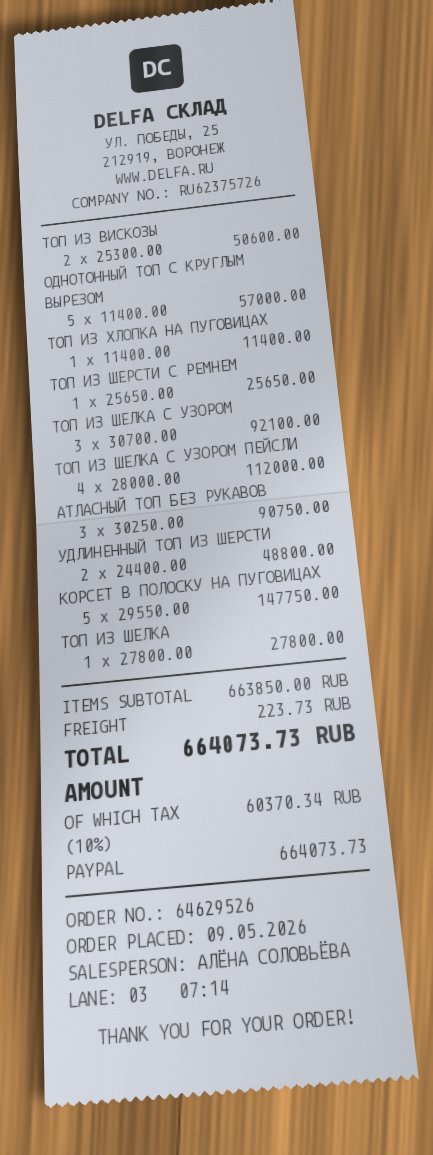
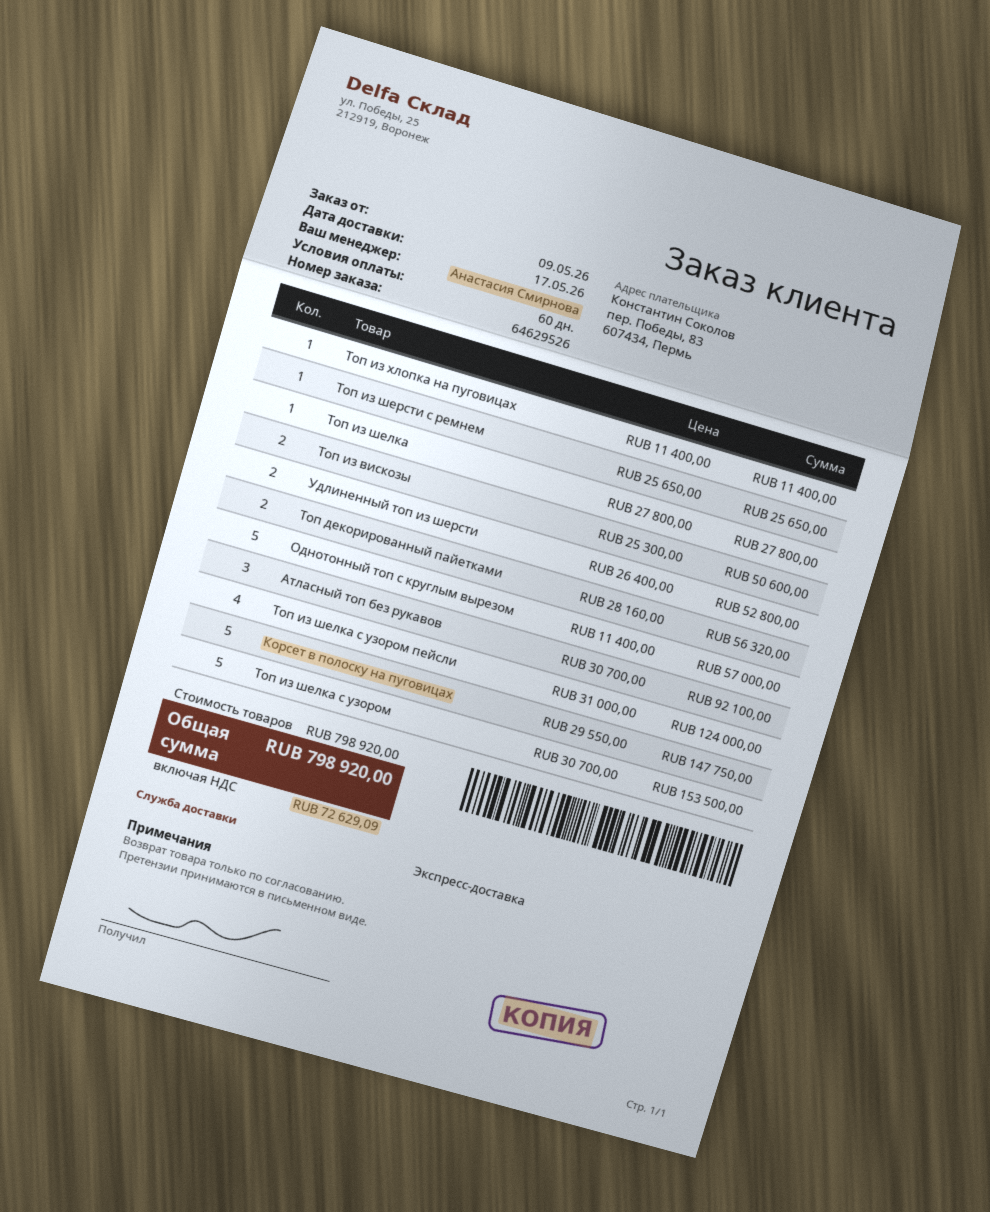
sales rep: АЛЁНА СОЛОВЬЁВА -> Анастасия Смирнова
ТОП ИЗ ШЕЛКА С УЗОРОМ: 3 x 30700.00 = 92100.00 -> 5 x 30700.00 = 153500.00
ТОП ИЗ ШЕЛКА С УЗОРОМ ПЕЙСЛИ: 4 x 28000.00 = 112000.00 -> 4 x 31000.00 = 124000.00
АТЛАСНЫЙ ТОП БЕЗ РУКАВОВ: 3 x 30250.00 = 90750.00 -> 3 x 30700.00 = 92100.00
УДЛИНЕННЫЙ ТОП ИЗ ШЕРСТИ: 2 x 24400.00 = 48800.00 -> 2 x 26400.00 = 52800.00
Топ декорированный пайетками: none -> 2 x 28160.00 = 56320.00
subtotal: 663850.00 -> 798920.00
shipping: 223.73 -> none
tax: 60370.34 -> 72629.09
total: 664073.73 -> 798920.00

